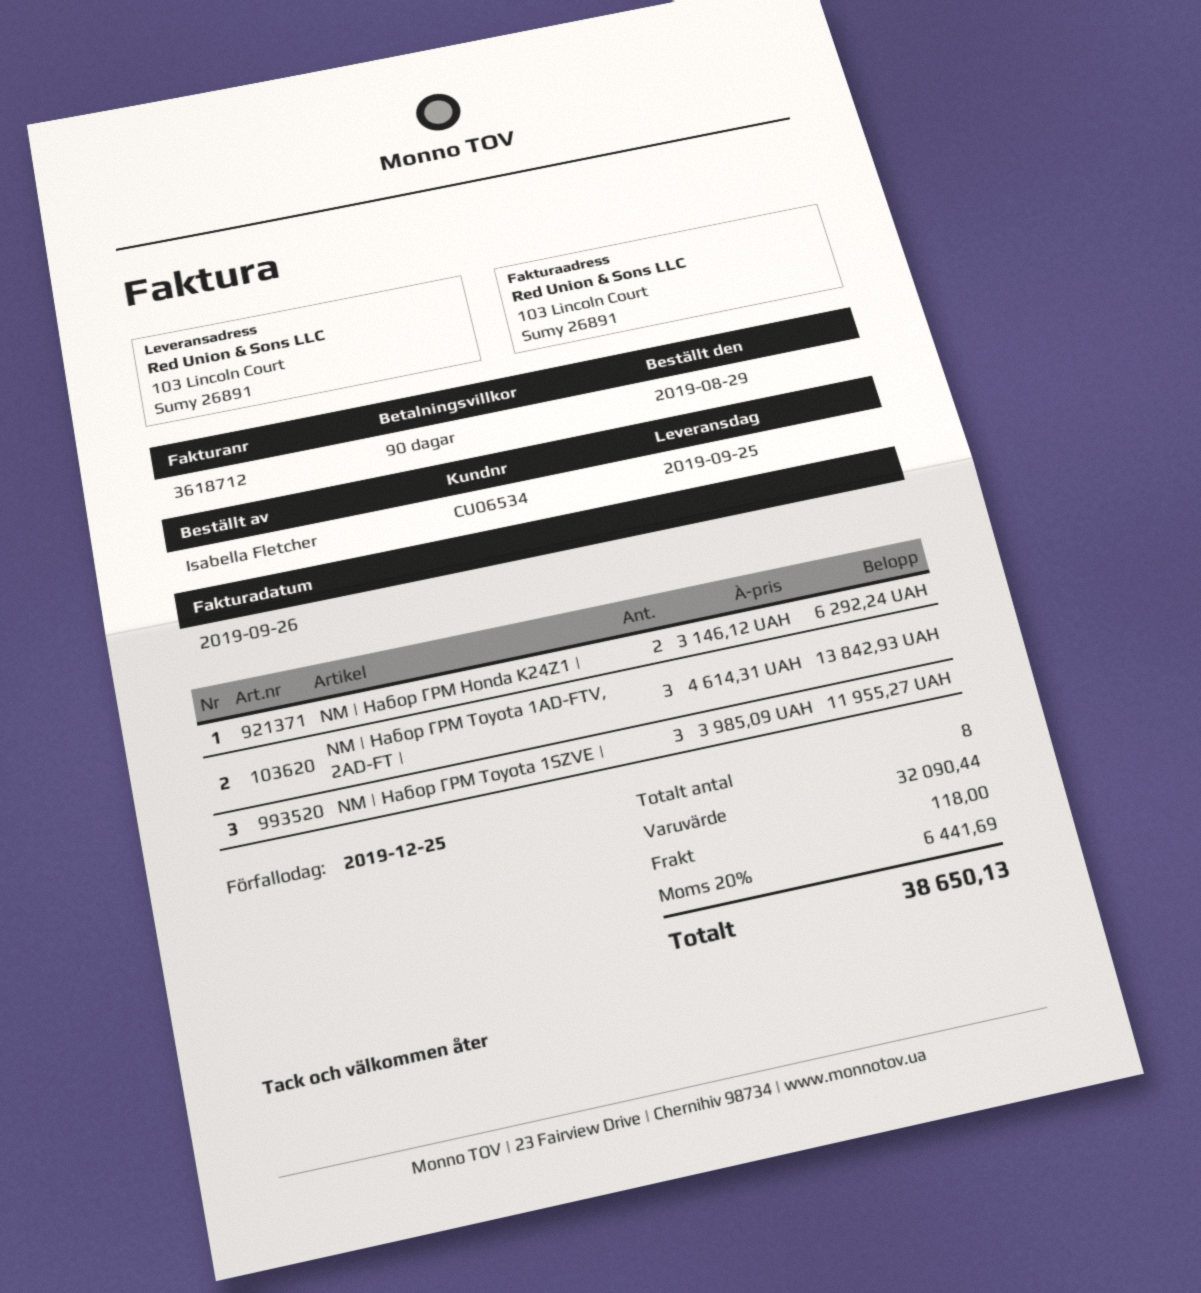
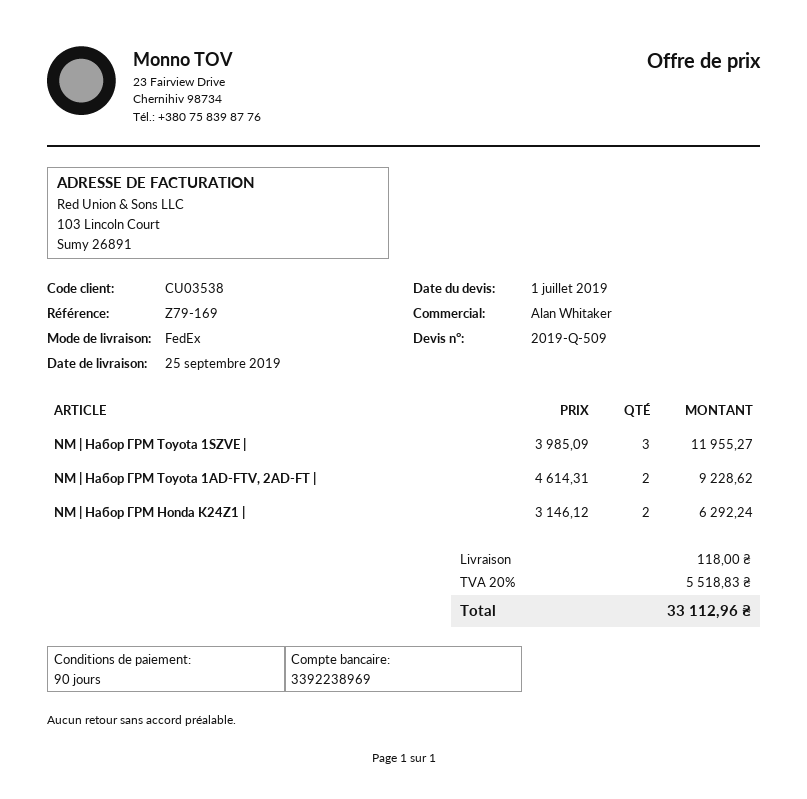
customer number: CU06534 -> CU03538
NM | Набор ГРМ Toyota 1AD-FTV, 2AD-FT |: 3 x 4614.31 = 13842.93 -> 2 x 4614.31 = 9228.62
tax: 20% = 6441.69 -> 20% = 5518.83
total: 38650.13 -> 33112.96

